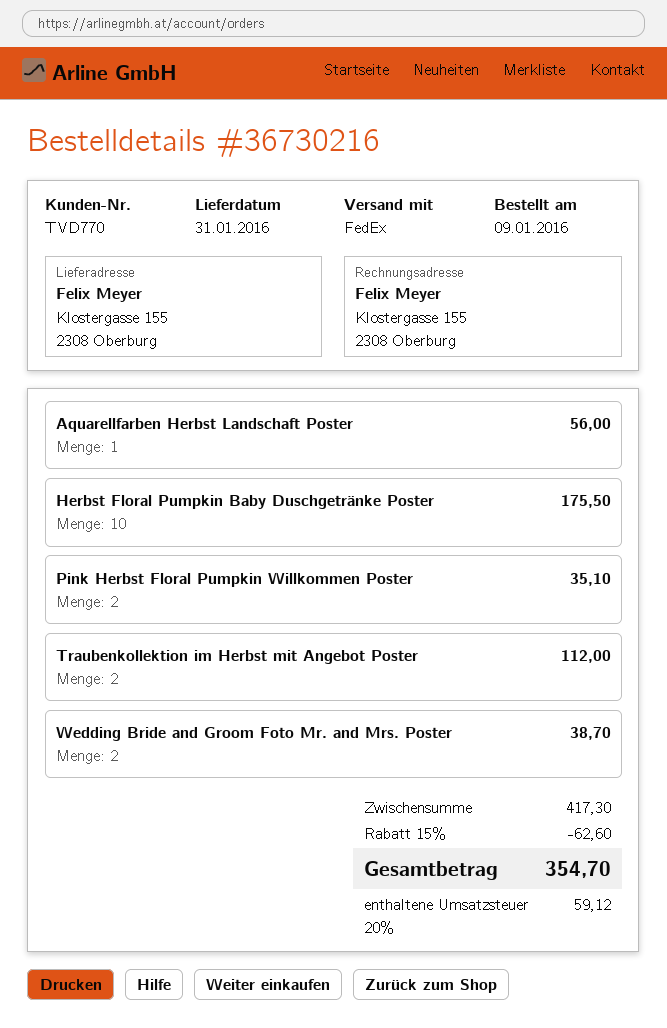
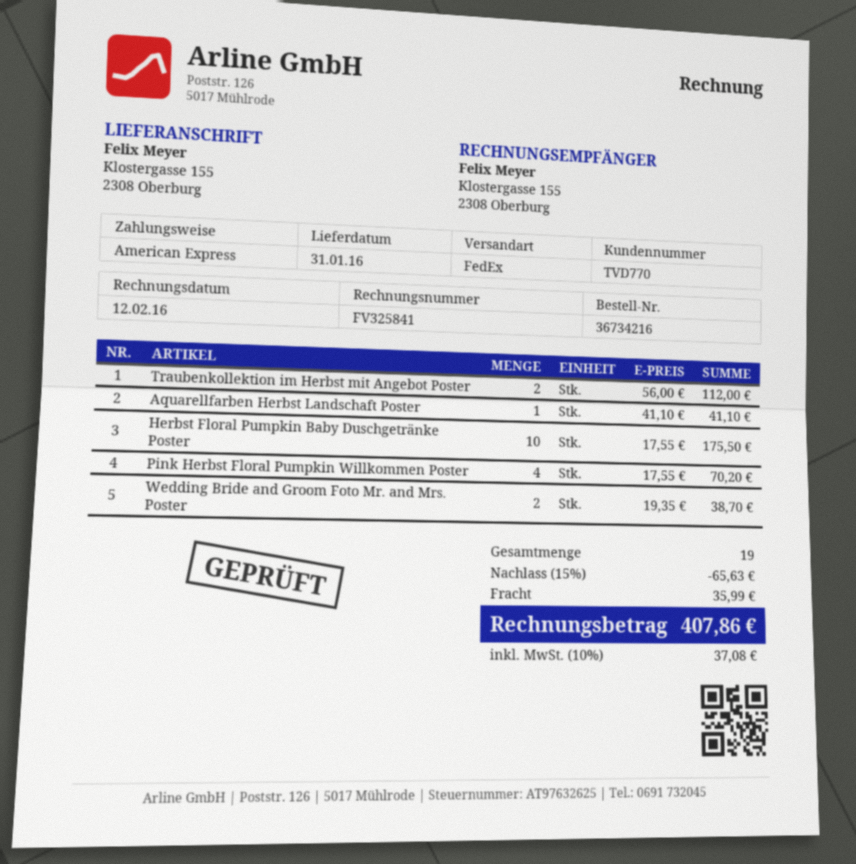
order number: 36730216 -> 36734216
Aquarellfarben Herbst Landschaft Poster: 1 for 56.00 -> 1 for 41.10
Pink Herbst Floral Pumpkin Willkommen Poster: 2 for 35.10 -> 4 for 70.20
discount: 15% = 62.60 -> 15% = 65.63
shipping: none -> 35.99
tax: 20% = 59.12 -> 10% = 37.08
total: 354.70 -> 407.86

